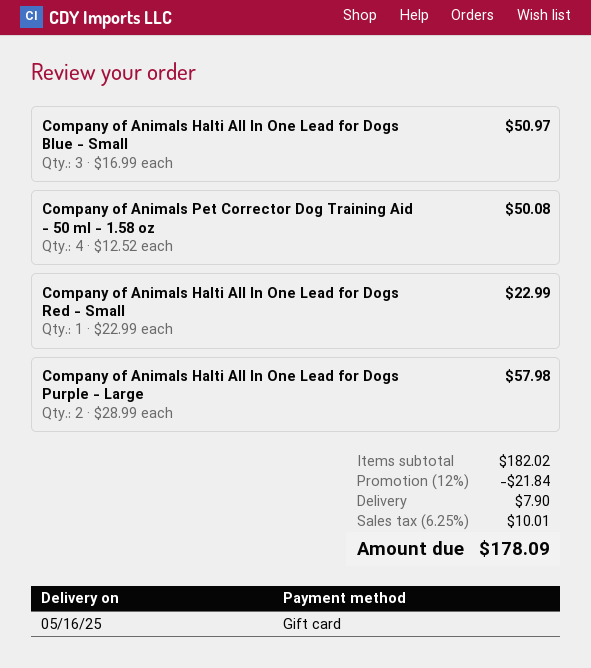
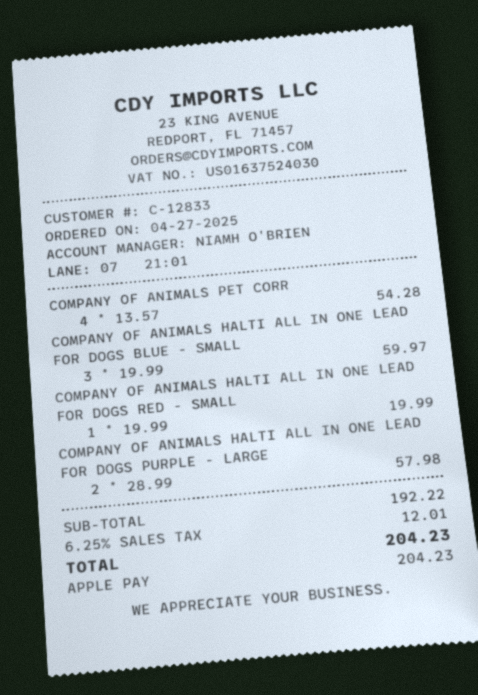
payment method: gift card -> Apple Pay
Company of Animals Halti All In One Lead for Dogs Blue - Small: 3 x 16.99 = 50.97 -> 3 x 19.99 = 59.97
Company of Animals Pet Corrector Dog Training Aid - 50 ml - 1.58 oz: 4 x 12.52 = 50.08 -> 4 x 13.57 = 54.28
Company of Animals Halti All In One Lead for Dogs Red - Small: 1 x 22.99 = 22.99 -> 1 x 19.99 = 19.99
subtotal: 182.02 -> 192.22
discount: 12% = 21.84 -> none
shipping: 7.90 -> none
tax: 6.25% = 10.01 -> 6.25% = 12.01
total: 178.09 -> 204.23

